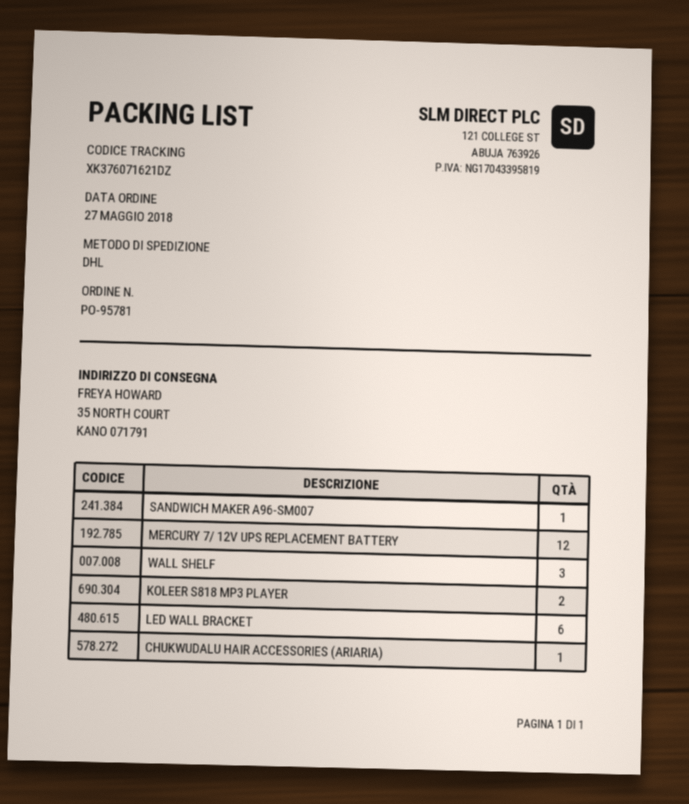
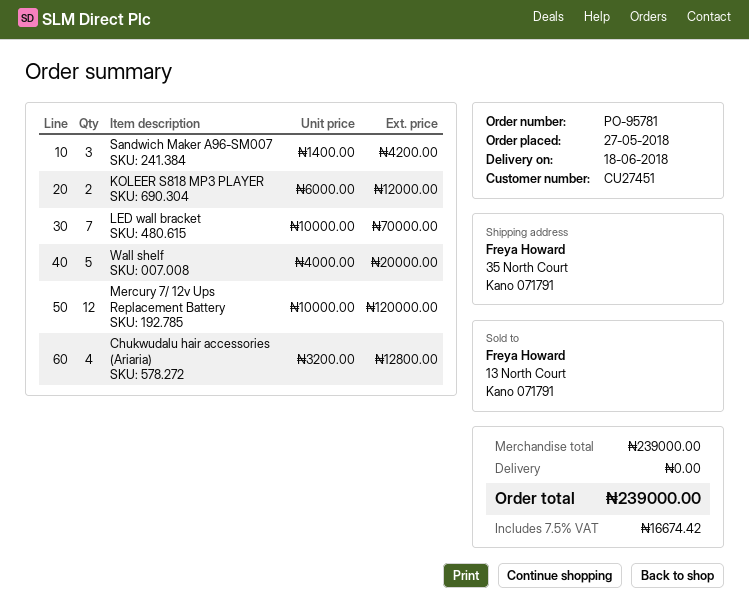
SANDWICH MAKER A96-SM007: 1 -> 3
WALL SHELF: 3 -> 5
LED WALL BRACKET: 6 -> 7
CHUKWUDALU HAIR ACCESSORIES (ARIARIA): 1 -> 4

